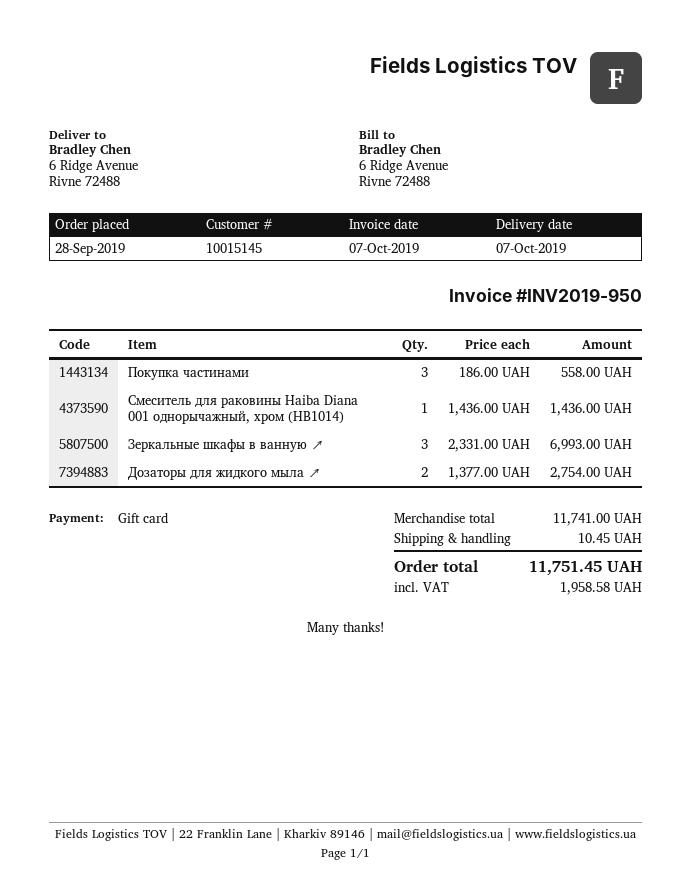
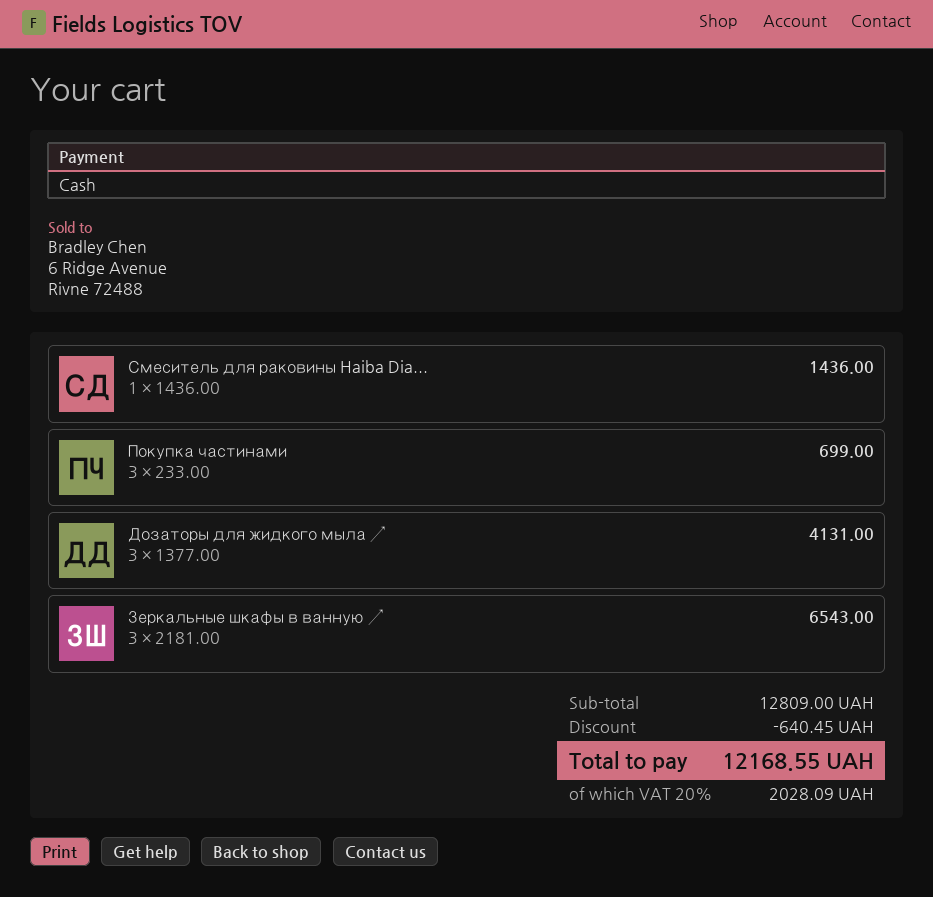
payment method: gift card -> cash
Покупка частинами: 3 x 186.00 = 558.00 -> 3 x 233.00 = 699.00
Зеркальные шкафы в ванную ↗: 3 x 2331.00 = 6993.00 -> 3 x 2181.00 = 6543.00
Дозаторы для жидкого мыла ↗: 2 x 1377.00 = 2754.00 -> 3 x 1377.00 = 4131.00
subtotal: 11741.00 -> 12809.00
discount: none -> 640.45
shipping: 10.45 -> none
tax: 1958.58 -> 2028.09
total: 11751.45 -> 12168.55

